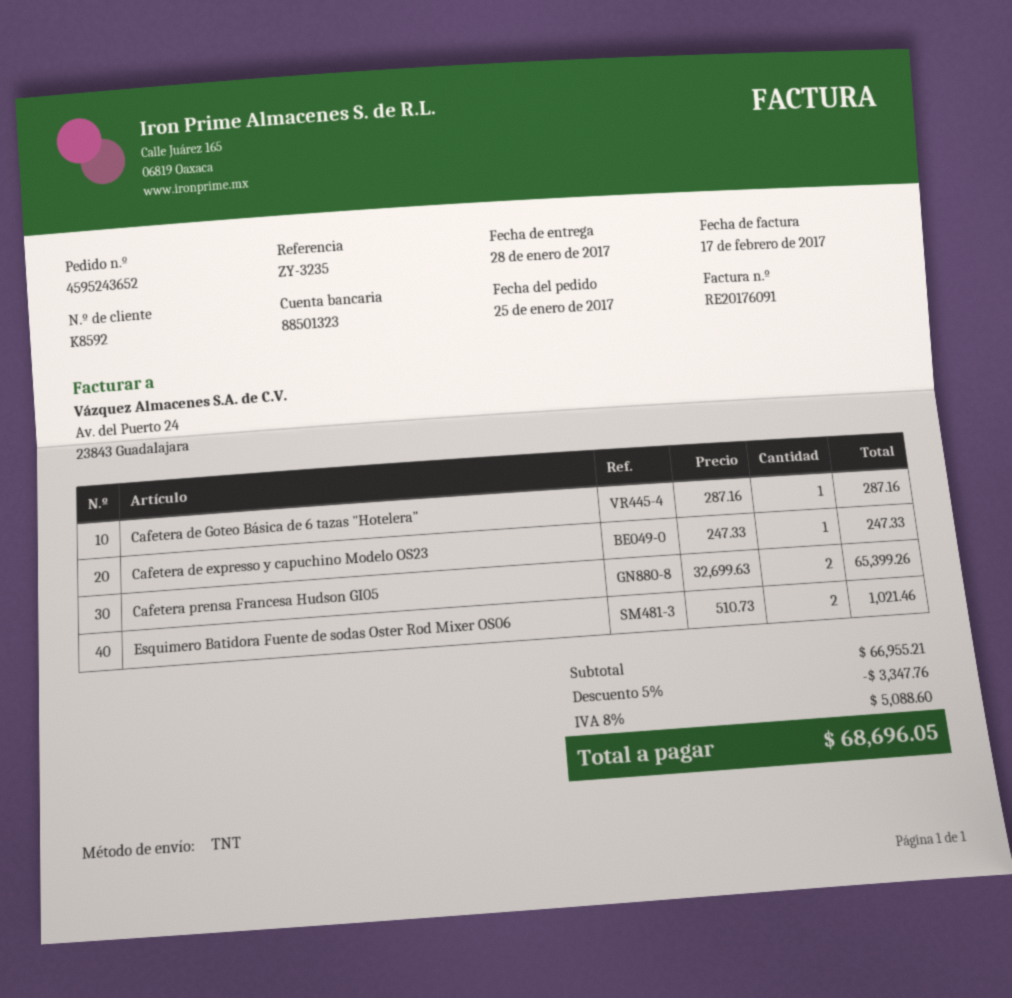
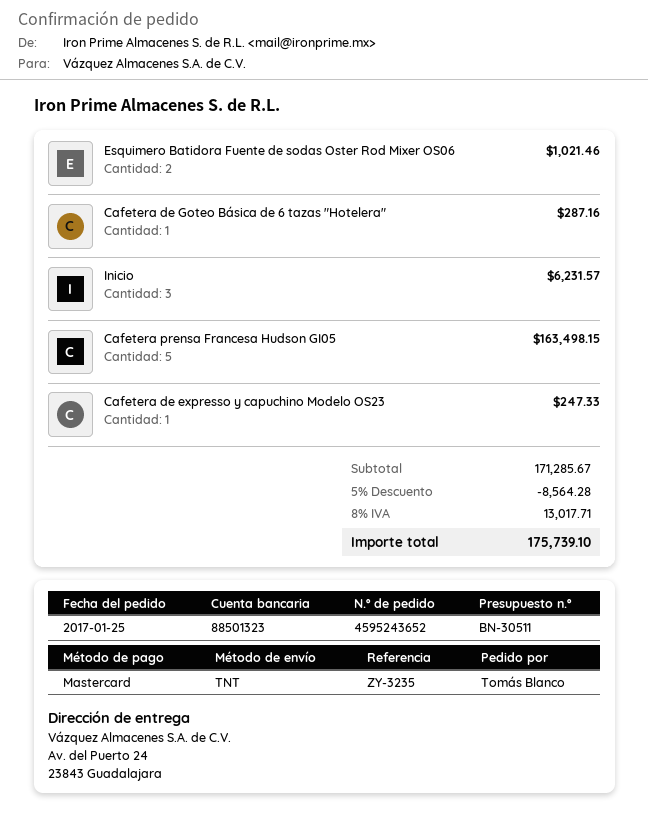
Cafetera prensa Francesa Hudson GI05: 2 for 65399.26 -> 5 for 163498.15
Inicio: none -> 3 for 6231.57
subtotal: 66955.21 -> 171285.67
discount: 5% = 3347.76 -> 5% = 8564.28
tax: 8% = 5088.60 -> 8% = 13017.71
total: 68696.05 -> 175739.10

